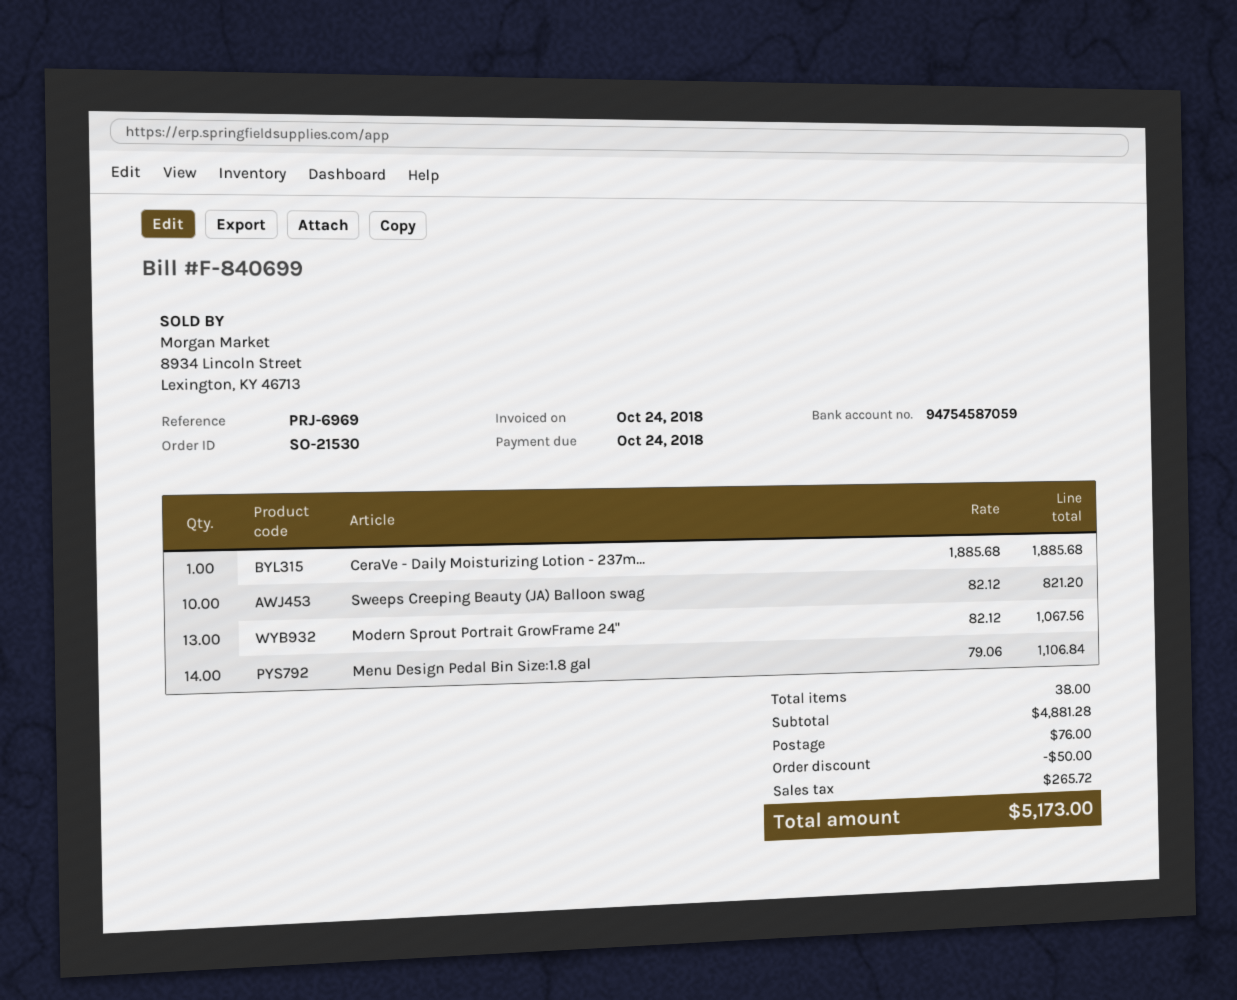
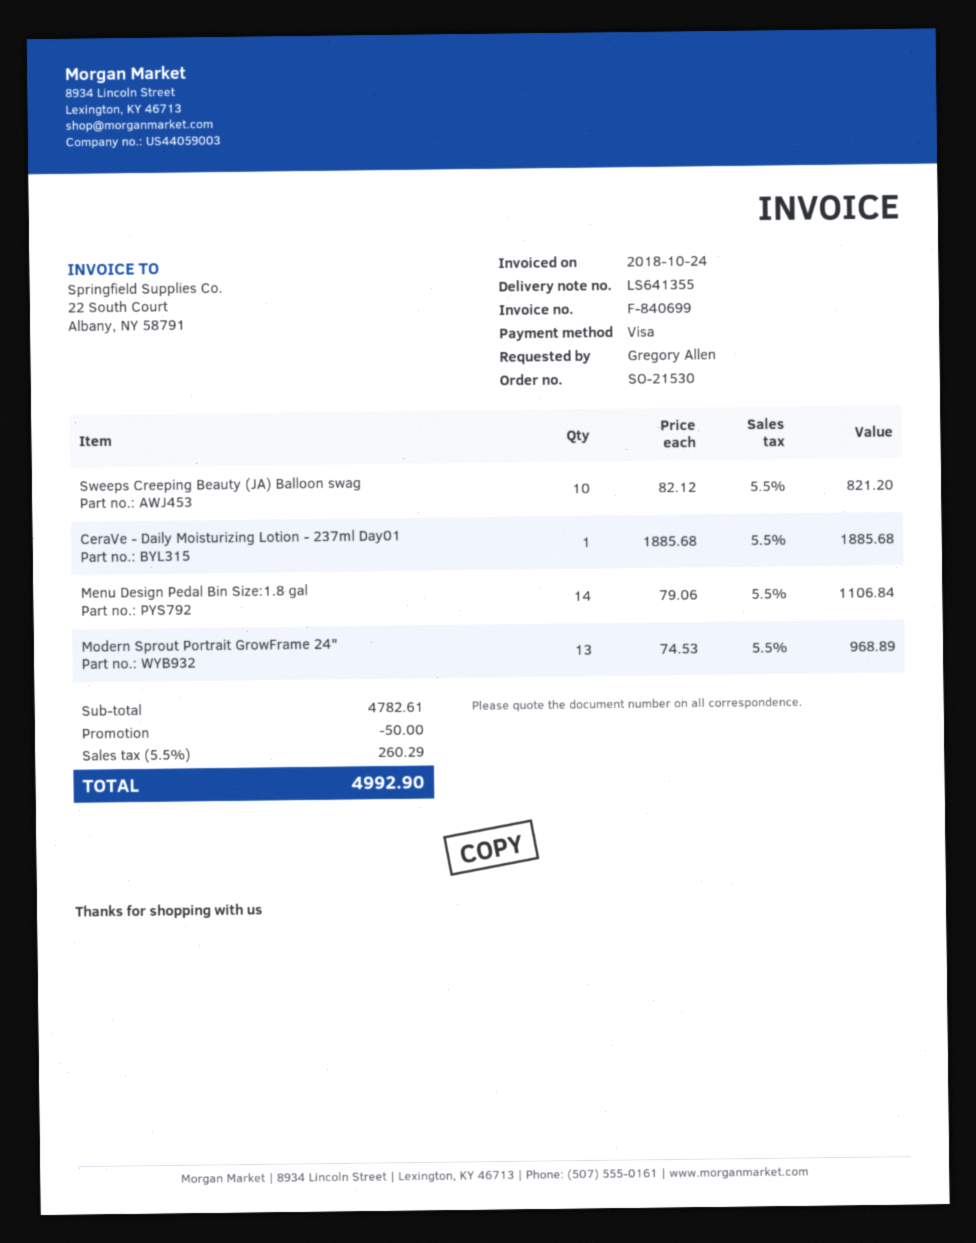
Modern Sprout Portrait GrowFrame 24": 13 x 82.12 = 1067.56 -> 13 x 74.53 = 968.89
subtotal: 4881.28 -> 4782.61
shipping: 76.00 -> none
tax: 265.72 -> 260.29
total: 5173.00 -> 4992.90

